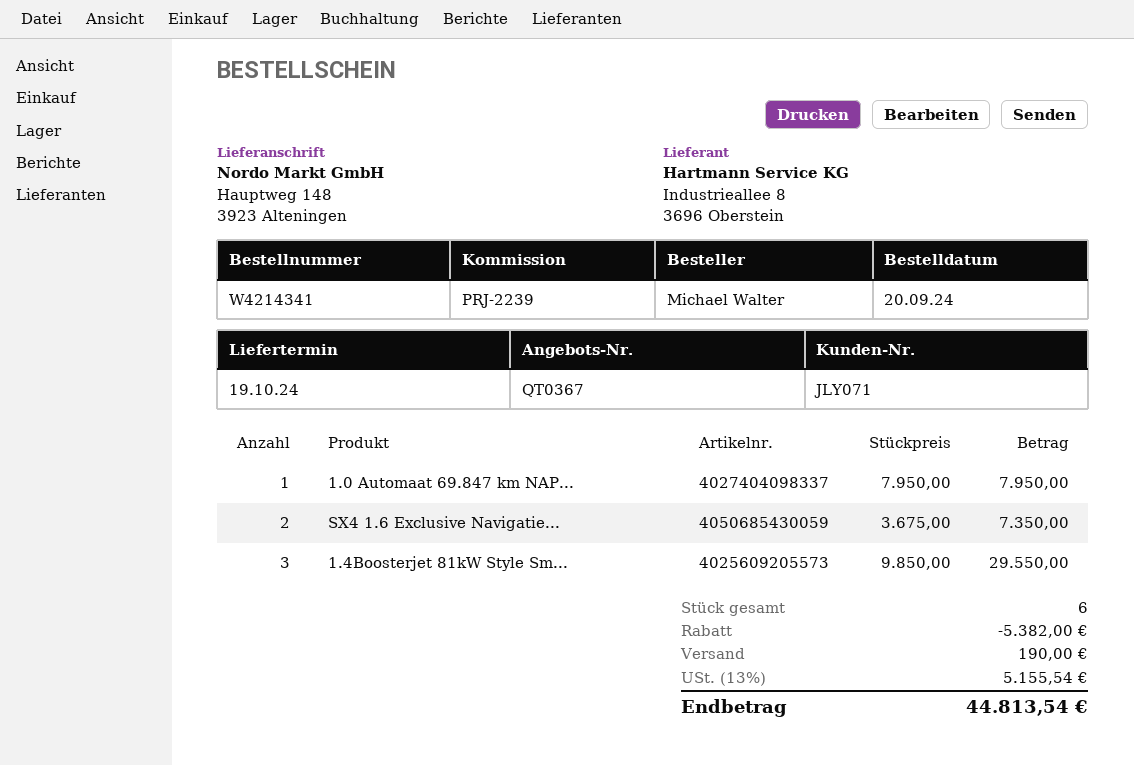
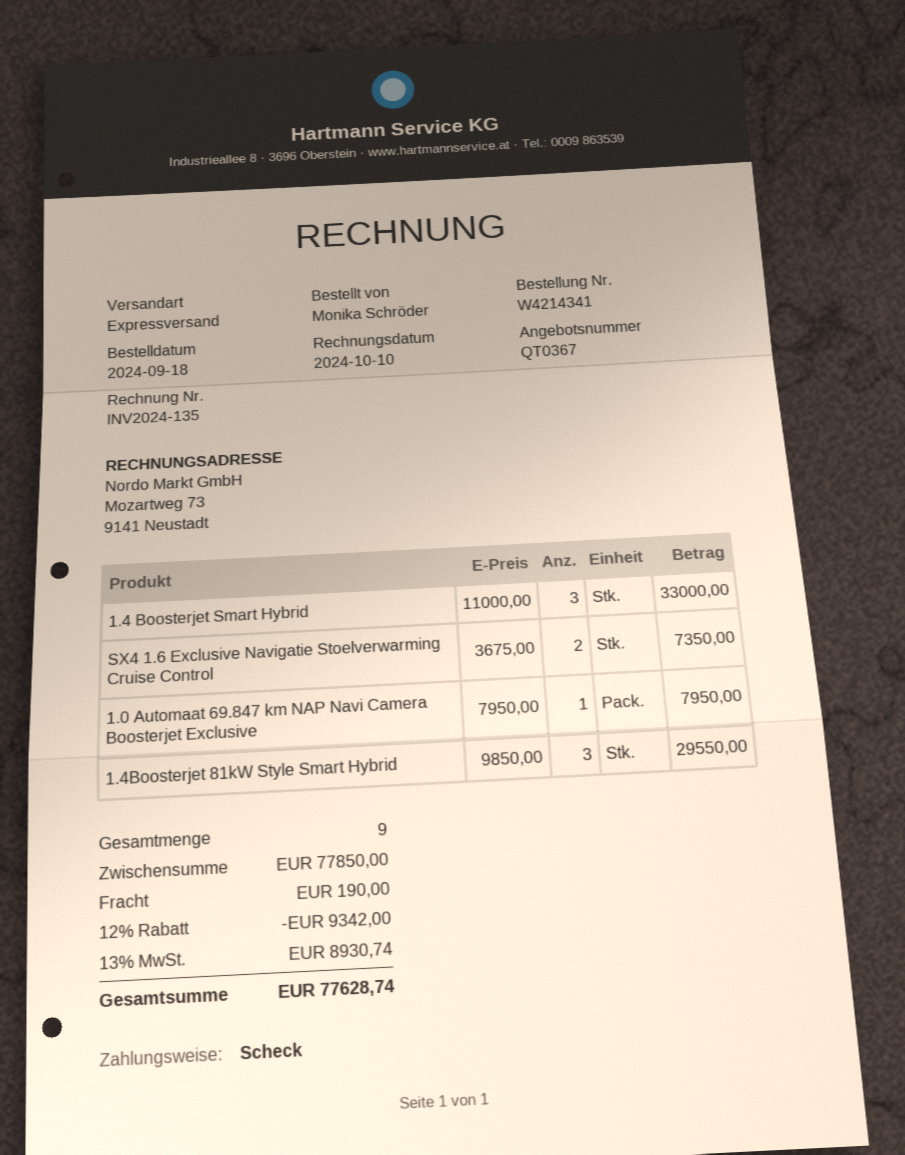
order date: 2024-09-20 -> 2024-09-18
ordered by: Michael Walter -> Monika Schröder
1.4 Boosterjet Smart Hybrid: none -> 3 x 11000.00 = 33000.00
total quantity: 6 -> 9
discount: 5382.00 -> 9342.00
tax: 13% = 5155.54 -> 13% = 8930.74
total: 44813.54 -> 77628.74

